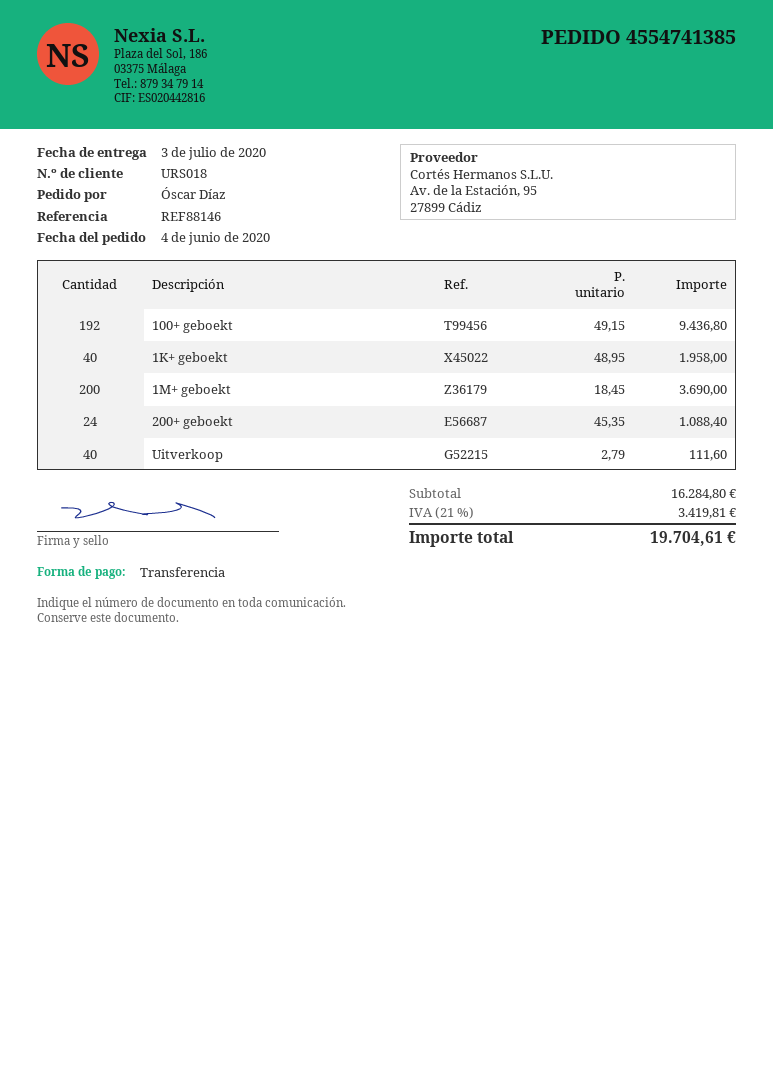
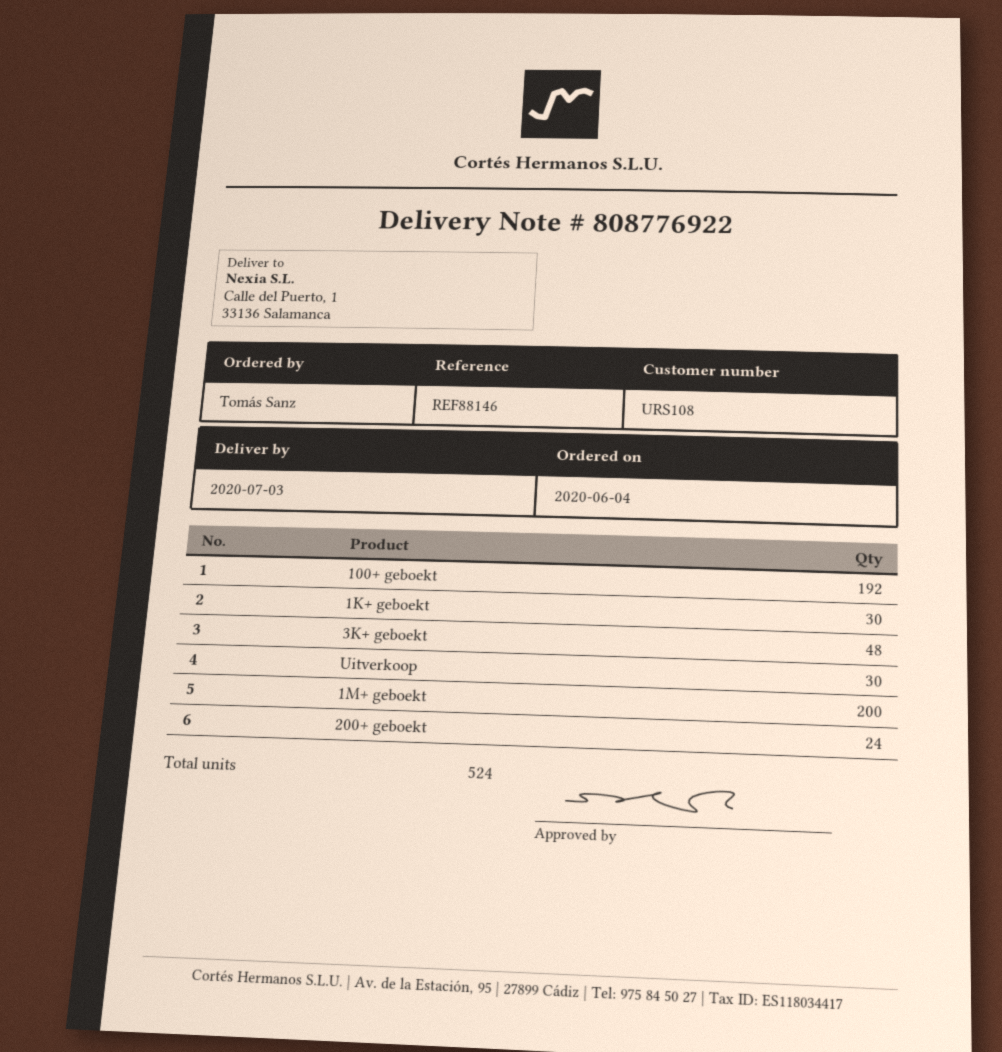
customer number: URS018 -> URS108
ordered by: Óscar Díaz -> Tomás Sanz
1K+ geboekt: 40 -> 30
Uitverkoop: 40 -> 30
3K+ geboekt: none -> 48

